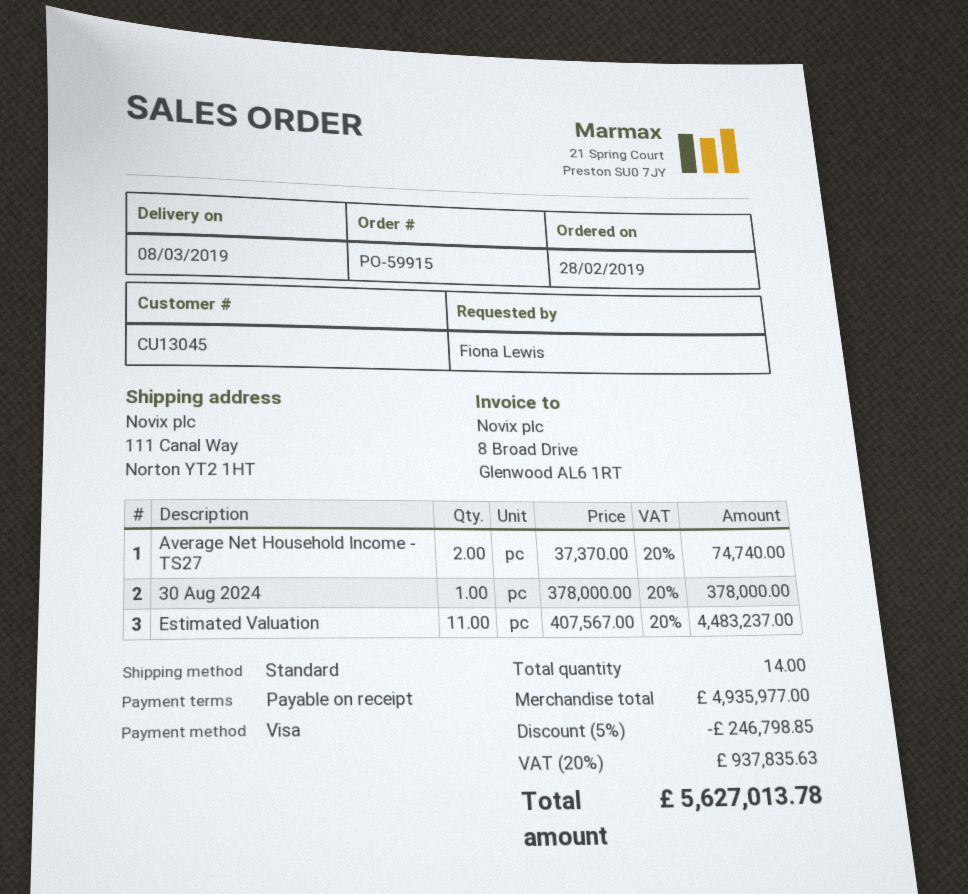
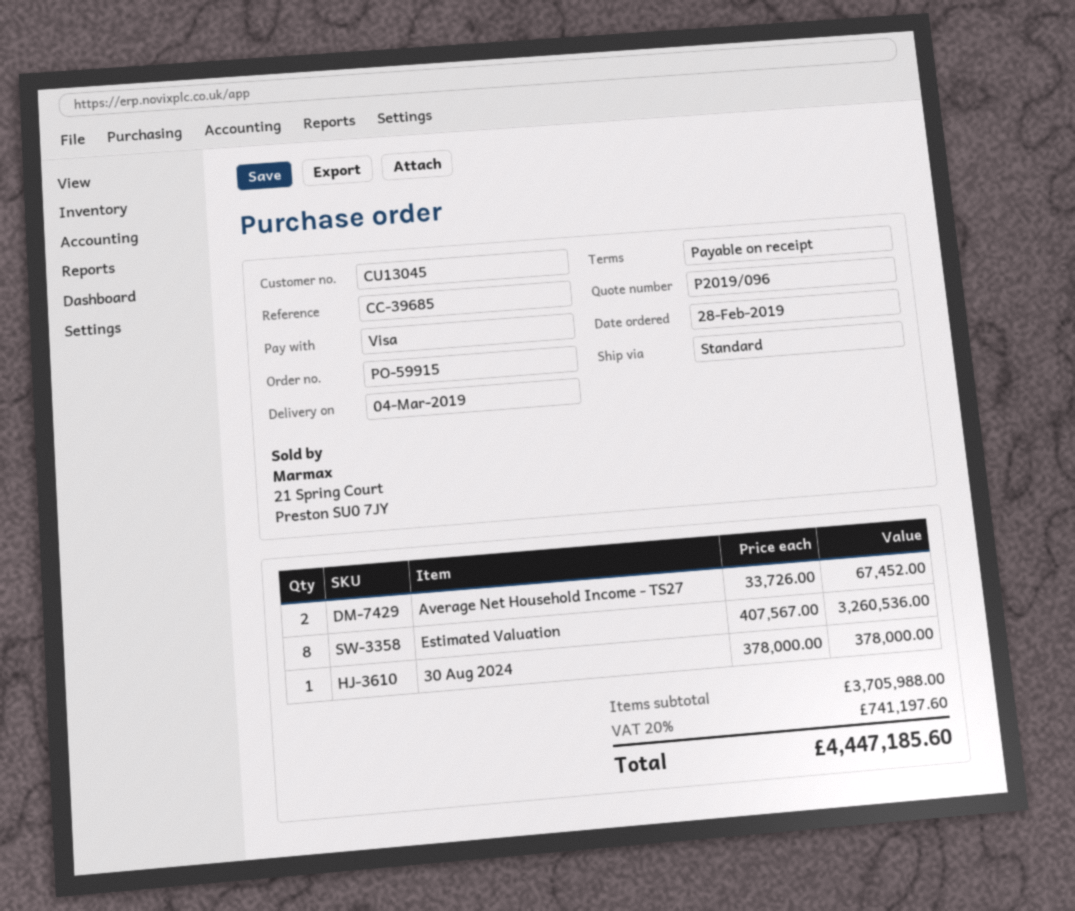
delivery date: 2019-03-08 -> 2019-03-04
Average Net Household Income - TS27: 2 x 37370.00 = 74740.00 -> 2 x 33726.00 = 67452.00
Estimated Valuation: 11 x 407567.00 = 4483237.00 -> 8 x 407567.00 = 3260536.00
subtotal: 4935977.00 -> 3705988.00
discount: 5% = 246798.85 -> none
tax: 20% = 937835.63 -> 20% = 741197.60
total: 5627013.78 -> 4447185.60

